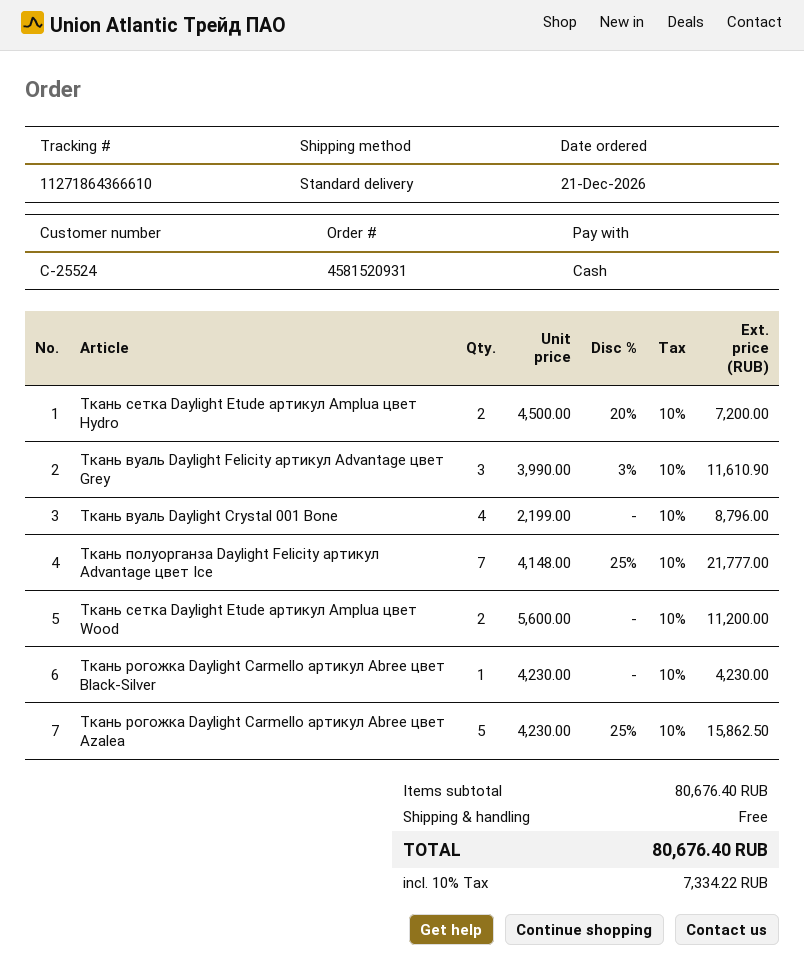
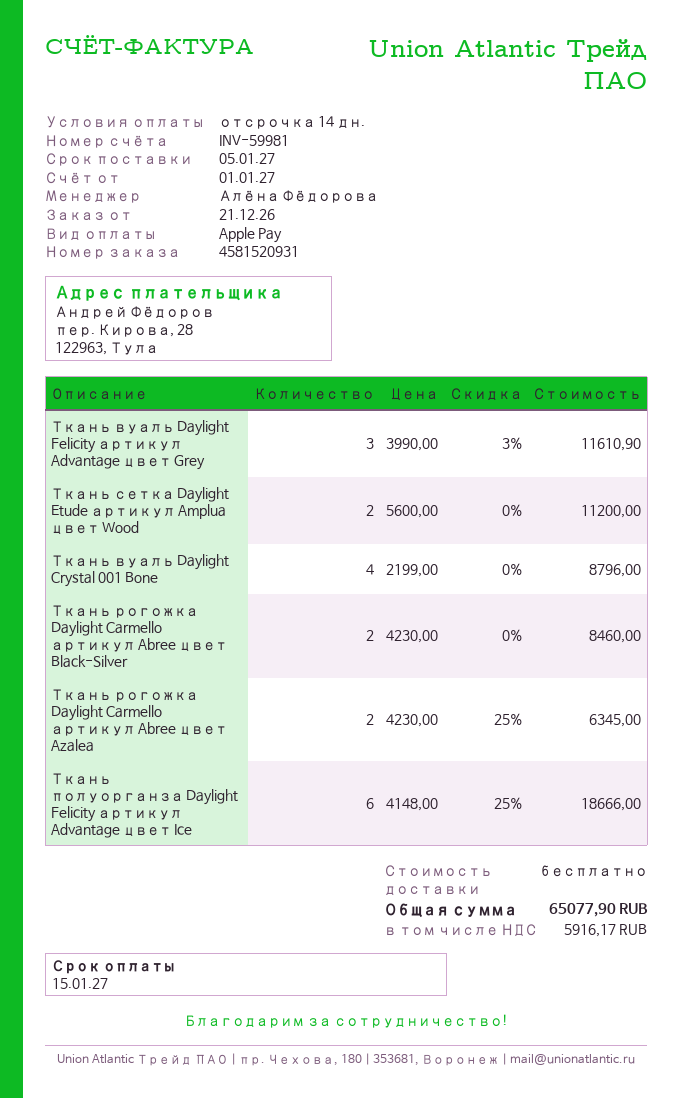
payment method: cash -> Apple Pay
Ткань сетка Daylight Etude артикул Amplua цвет Hydro: 2 x 4500.00 - 20% = 7200.00 -> none
Ткань полуорганза Daylight Felicity артикул Advantage цвет Ice: 7 x 4148.00 - 25% = 21777.00 -> 6 x 4148.00 - 25% = 18666.00
Ткань рогожка Daylight Carmello артикул Abree цвет Black-Silver: 1 x 4230.00 = 4230.00 -> 2 x 4230.00 = 8460.00
Ткань рогожка Daylight Carmello артикул Abree цвет Azalea: 5 x 4230.00 - 25% = 15862.50 -> 2 x 4230.00 - 25% = 6345.00
tax: 7334.22 -> 5916.17
total: 80676.40 -> 65077.90

